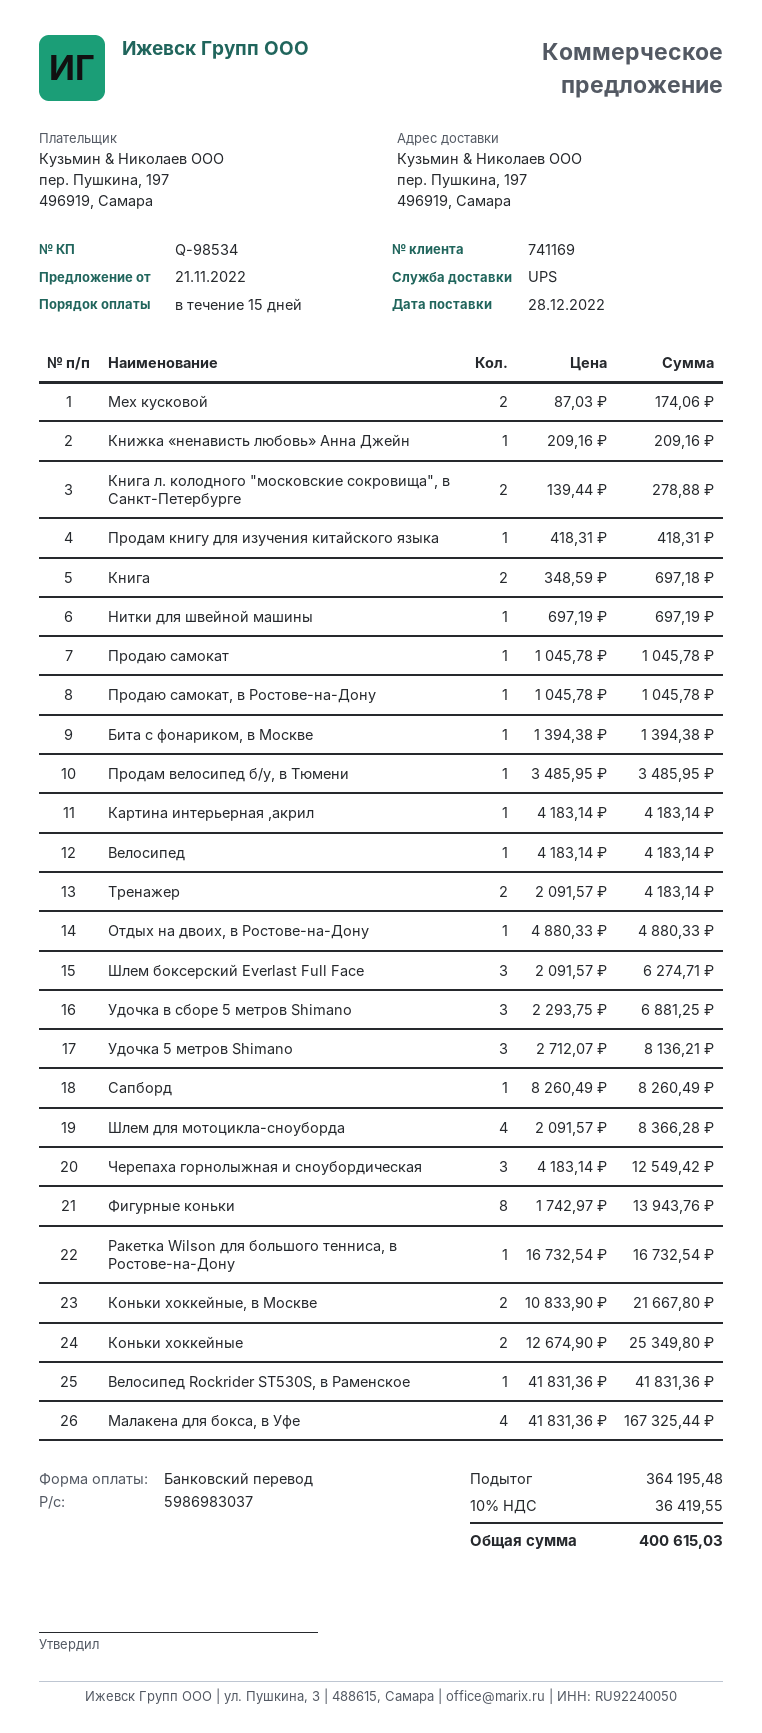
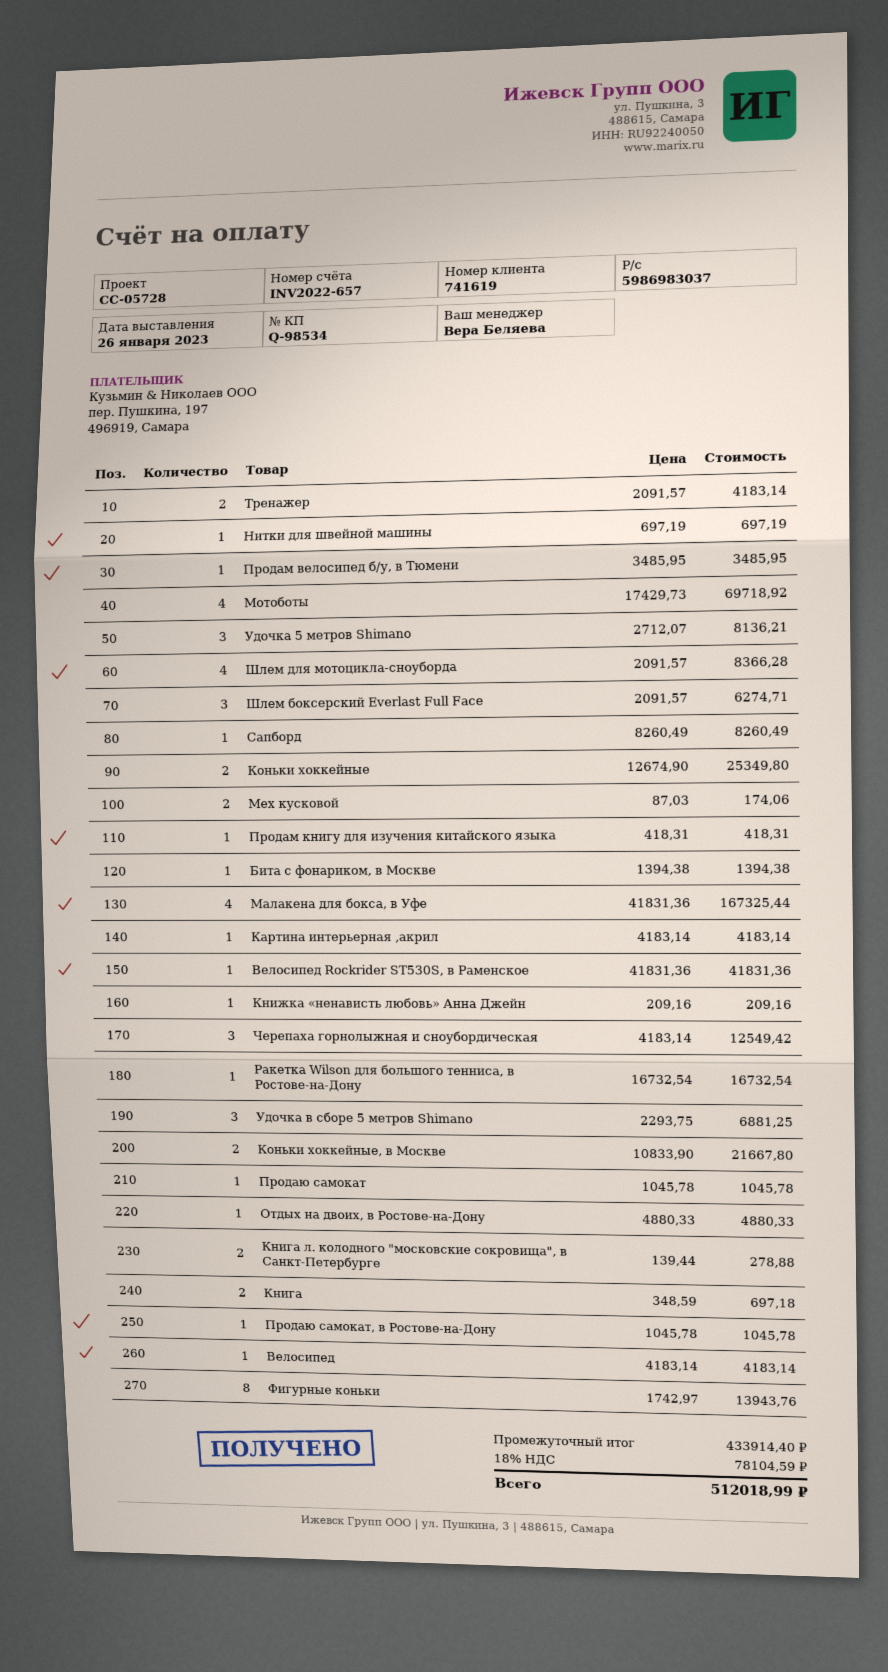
customer number: 741169 -> 741619
Мотоботы: none -> 4 x 17429.73 = 69718.92
subtotal: 364195.48 -> 433914.40
tax: 10% = 36419.55 -> 18% = 78104.59
total: 400615.03 -> 512018.99

